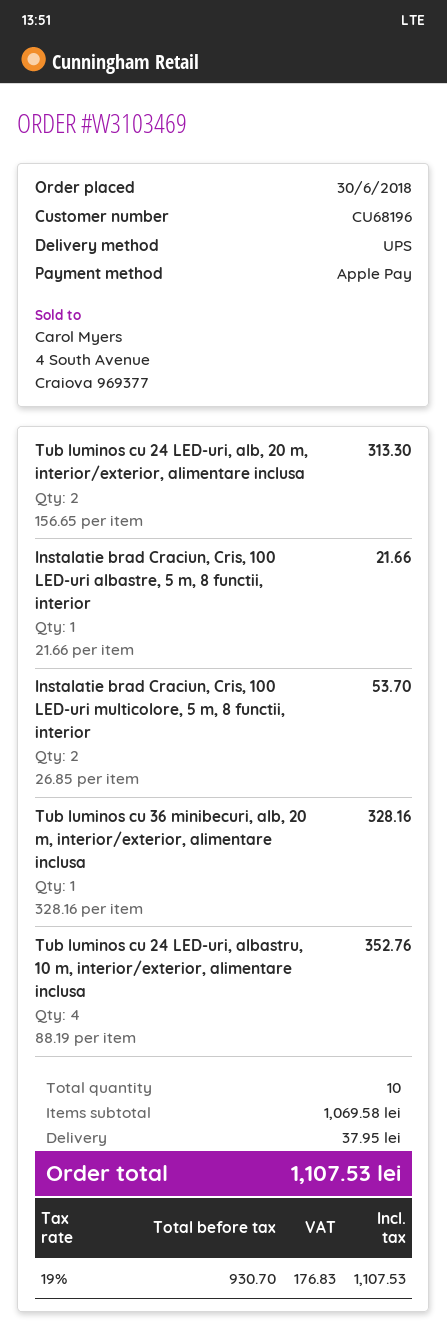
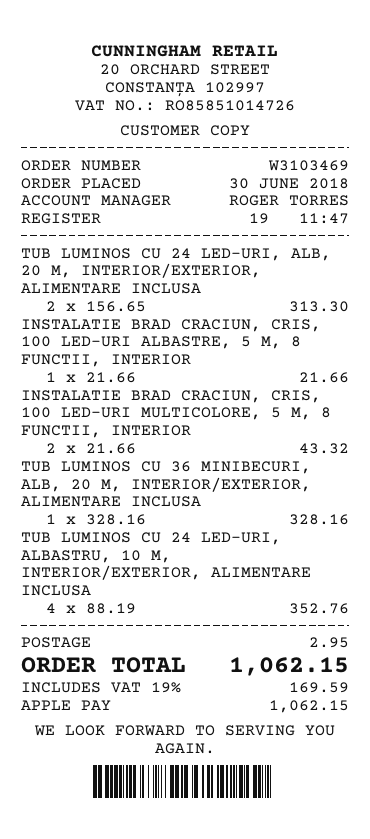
Instalatie brad Craciun, Cris, 100 LED-uri multicolore, 5 m, 8 functii, interior: 2 x 26.85 = 53.70 -> 2 x 21.66 = 43.32
shipping: 37.95 -> 2.95
tax: 19% = 176.83 -> 19% = 169.59
total: 1107.53 -> 1062.15

